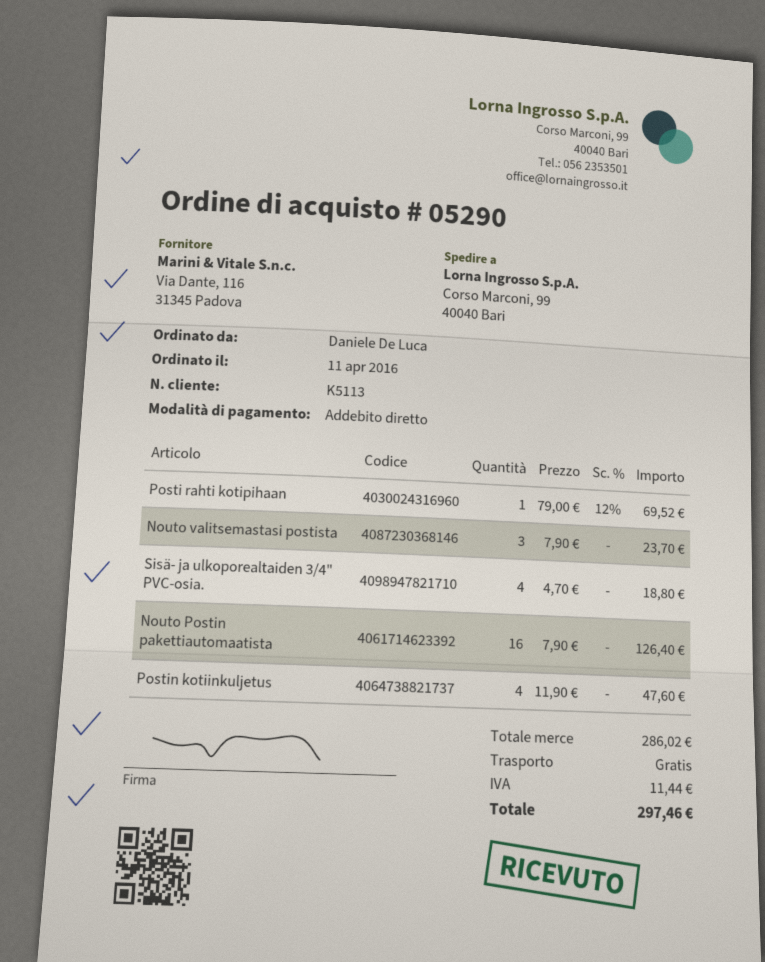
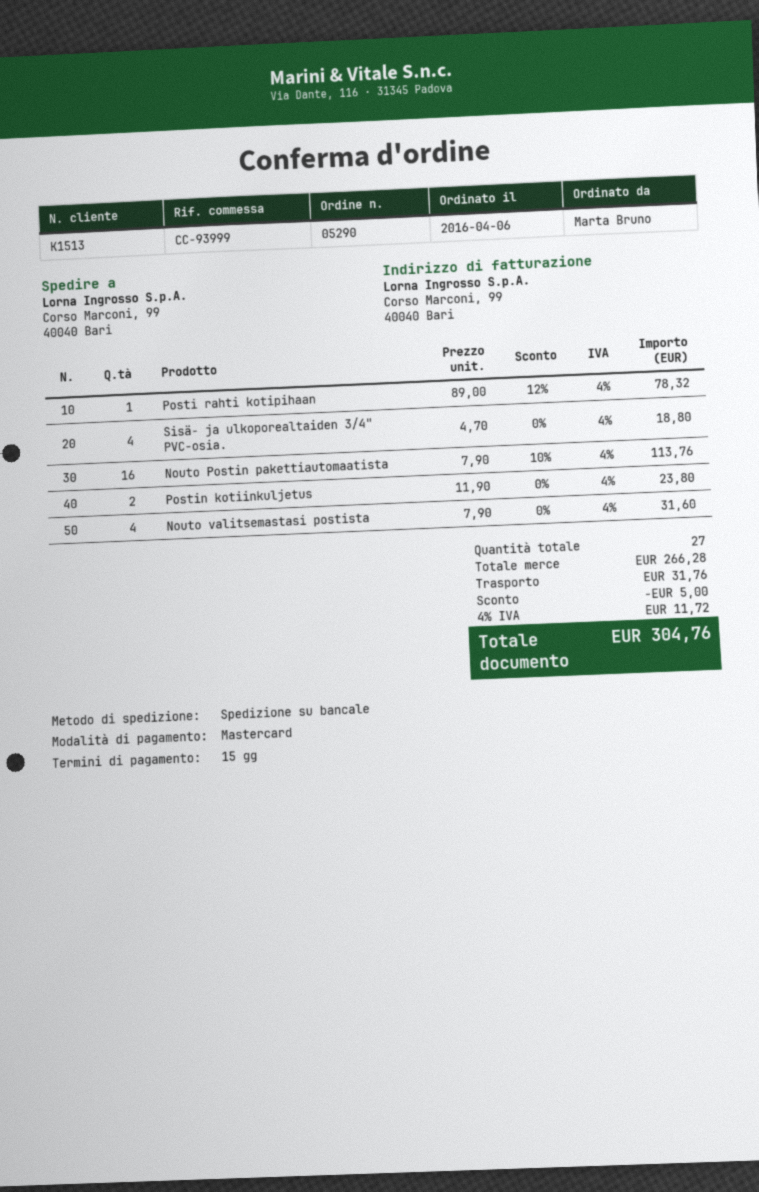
order date: 2016-04-11 -> 2016-04-06
customer number: K5113 -> K1513
ordered by: Daniele De Luca -> Marta Bruno
payment method: direct debit -> Mastercard
Posti rahti kotipihaan: 1 x 79.00 - 12% = 69.52 -> 1 x 89.00 - 12% = 78.32
Nouto valitsemastasi postista: 3 x 7.90 = 23.70 -> 4 x 7.90 = 31.60
Nouto Postin pakettiautomaatista: 16 x 7.90 = 126.40 -> 16 x 7.90 - 10% = 113.76
Postin kotiinkuljetus: 4 x 11.90 = 47.60 -> 2 x 11.90 = 23.80
subtotal: 286.02 -> 266.28
discount: none -> 5.00
shipping: 0.00 -> 31.76
tax: 11.44 -> 11.72
total: 297.46 -> 304.76

